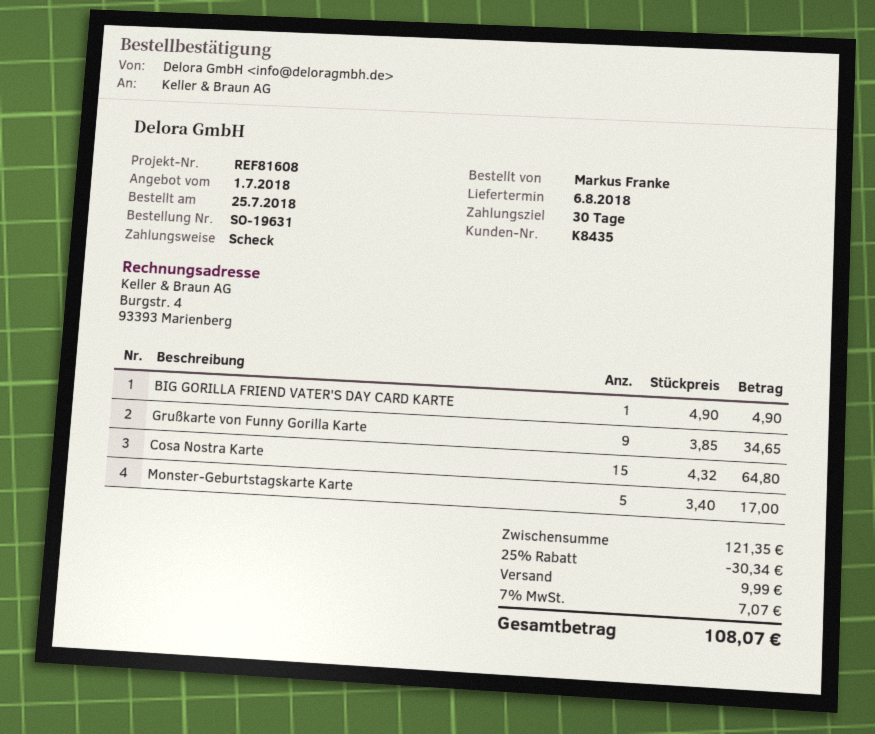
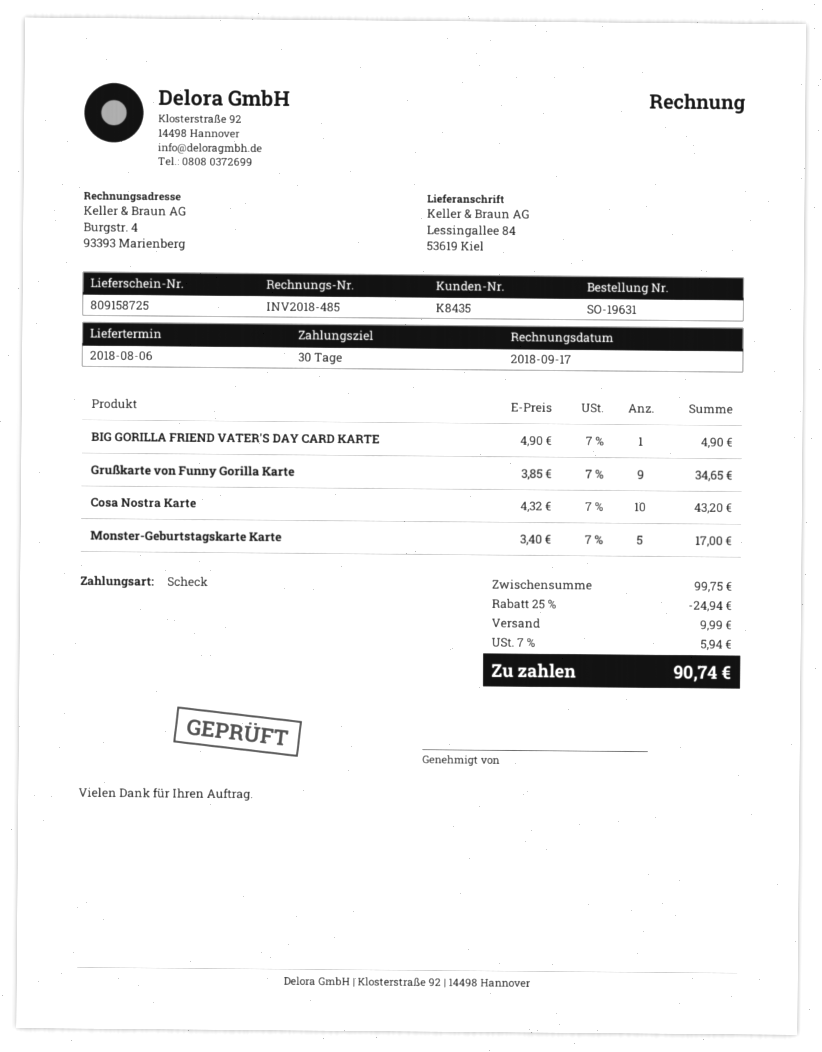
Cosa Nostra Karte: 15 x 4.32 = 64.80 -> 10 x 4.32 = 43.20
subtotal: 121.35 -> 99.75
discount: 25% = 30.34 -> 25% = 24.94
tax: 7% = 7.07 -> 7% = 5.94
total: 108.07 -> 90.74

